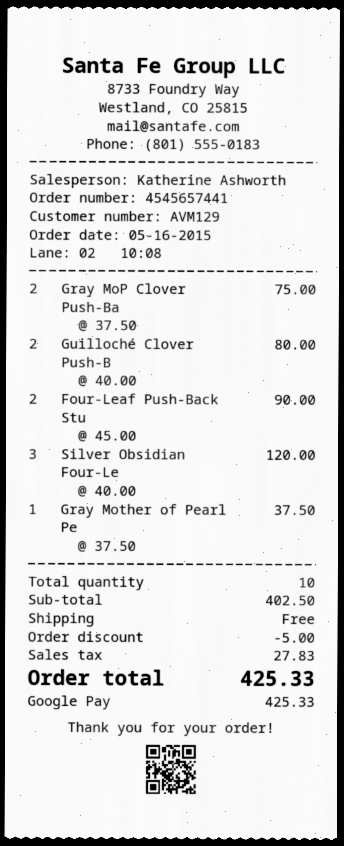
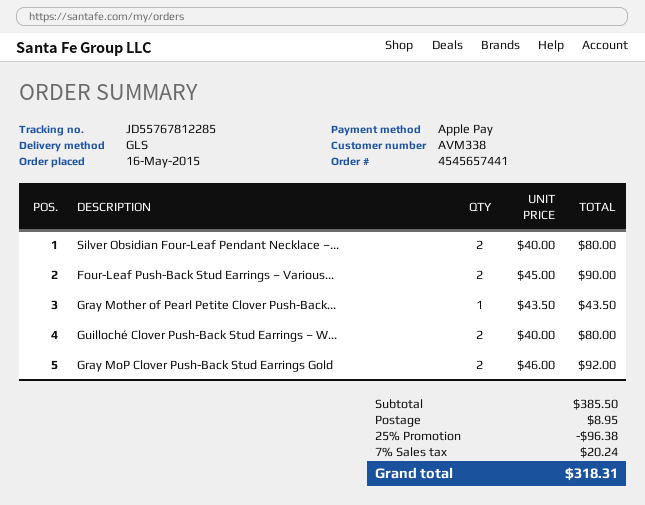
customer number: AVM129 -> AVM338
payment method: Google Pay -> Apple Pay
Gray MoP Clover Push-Ba: 2 x 37.50 = 75.00 -> 2 x 46.00 = 92.00
Silver Obsidian Four-Le: 3 x 40.00 = 120.00 -> 2 x 40.00 = 80.00
Gray Mother of Pearl Pe: 1 x 37.50 = 37.50 -> 1 x 43.50 = 43.50
subtotal: 402.50 -> 385.50
discount: 5.00 -> 96.38
shipping: 0.00 -> 8.95
tax: 27.83 -> 20.24
total: 425.33 -> 318.31

